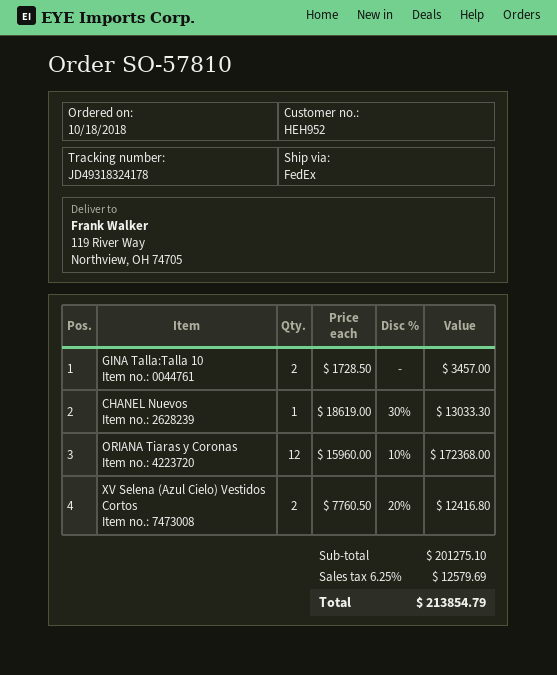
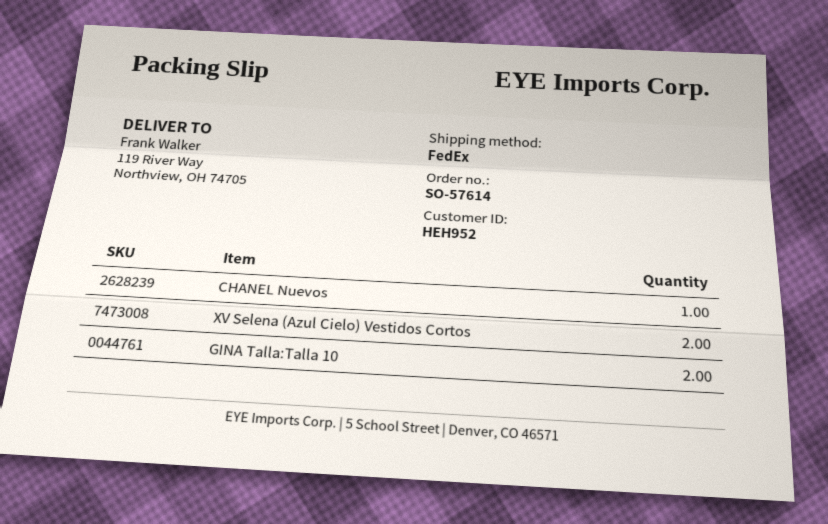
order number: SO-57810 -> SO-57614
ORIANA Tiaras y Coronas: 12 -> none

